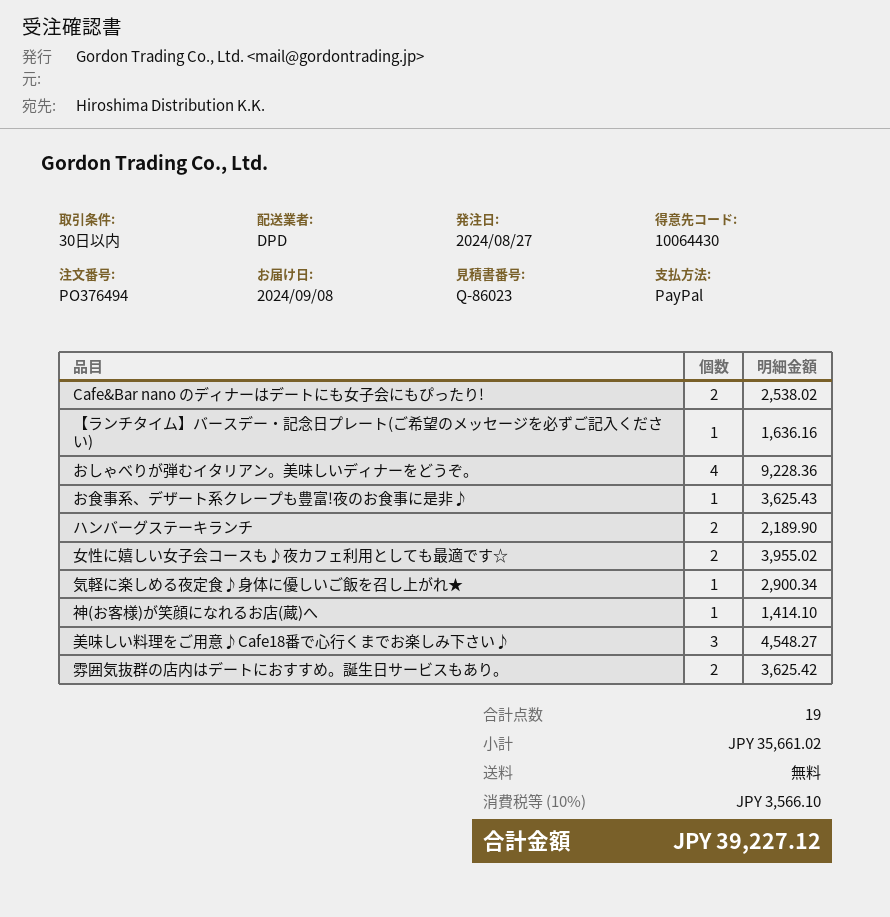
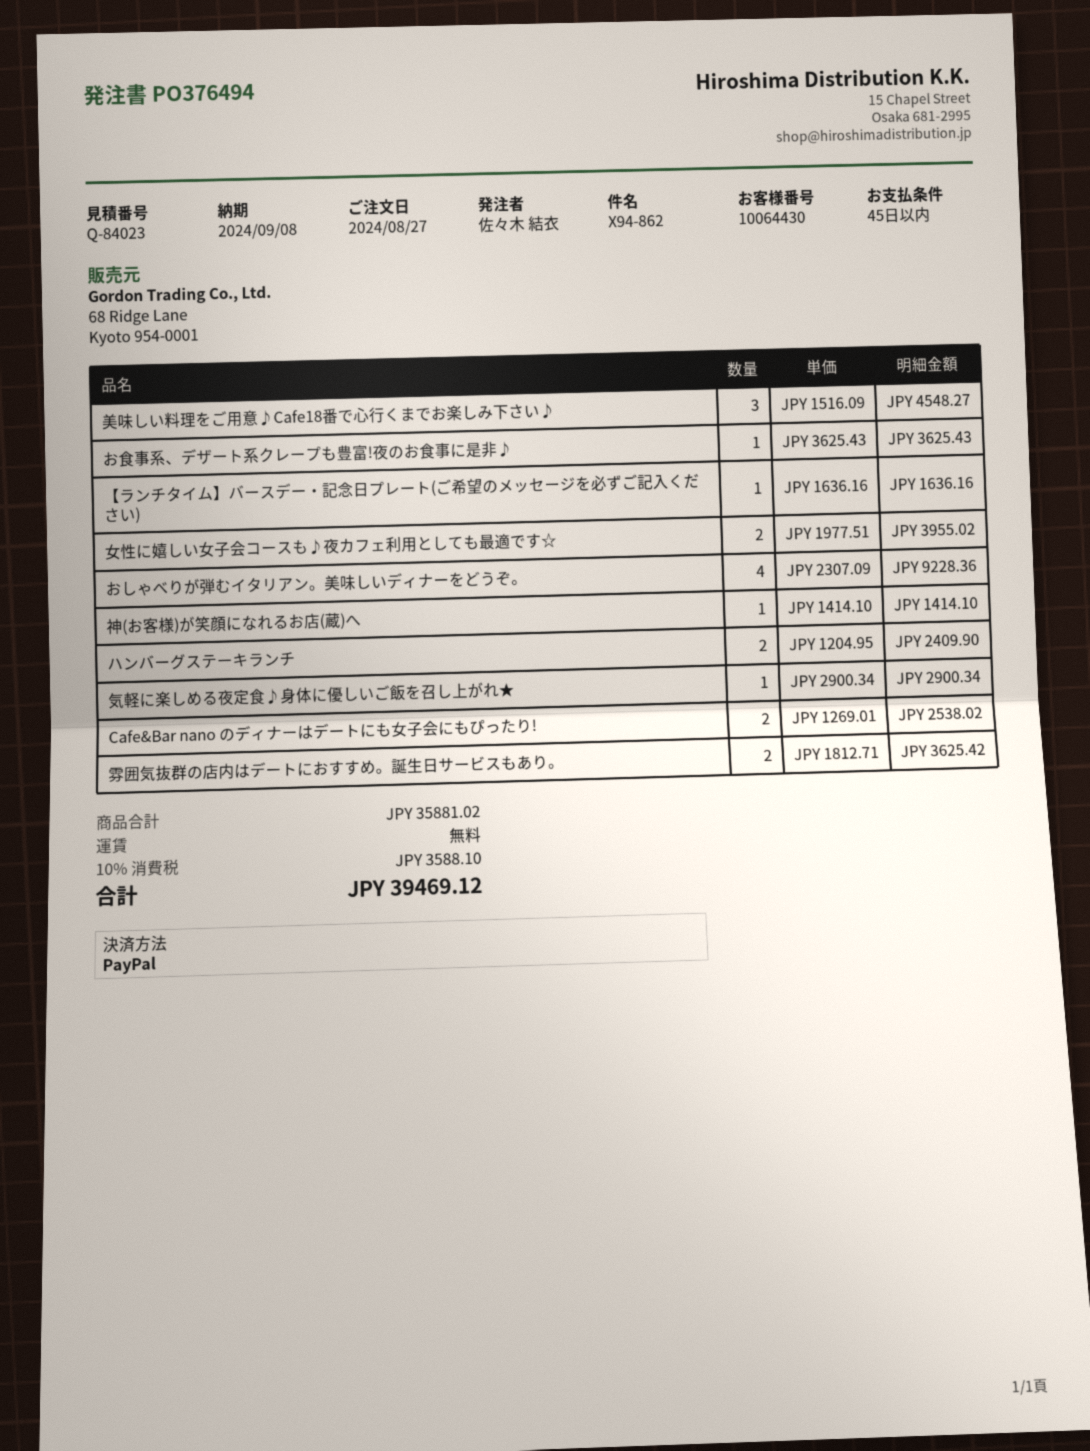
quote number: Q-86023 -> Q-84023
payment terms: 30 days -> 45 days
ハンバーグステーキランチ: 2 for 2189.90 -> 2 for 2409.90
subtotal: 35661.02 -> 35881.02
tax: 10% = 3566.10 -> 10% = 3588.10
total: 39227.12 -> 39469.12

